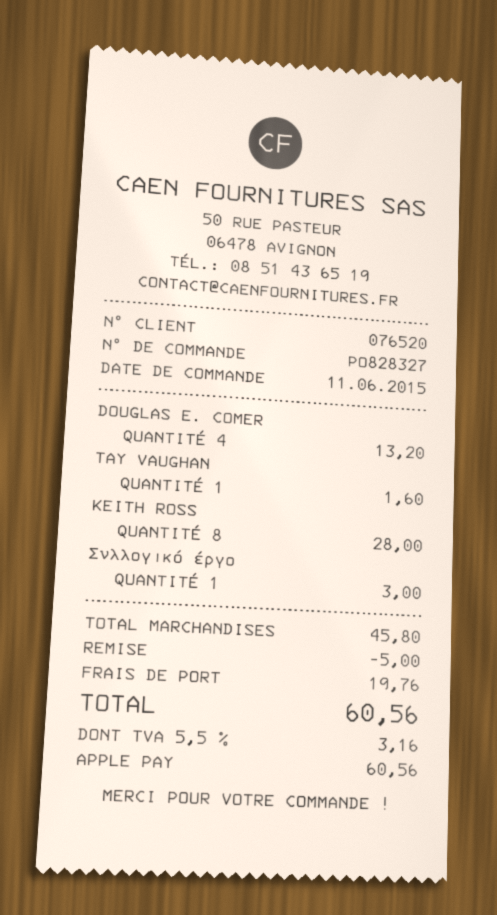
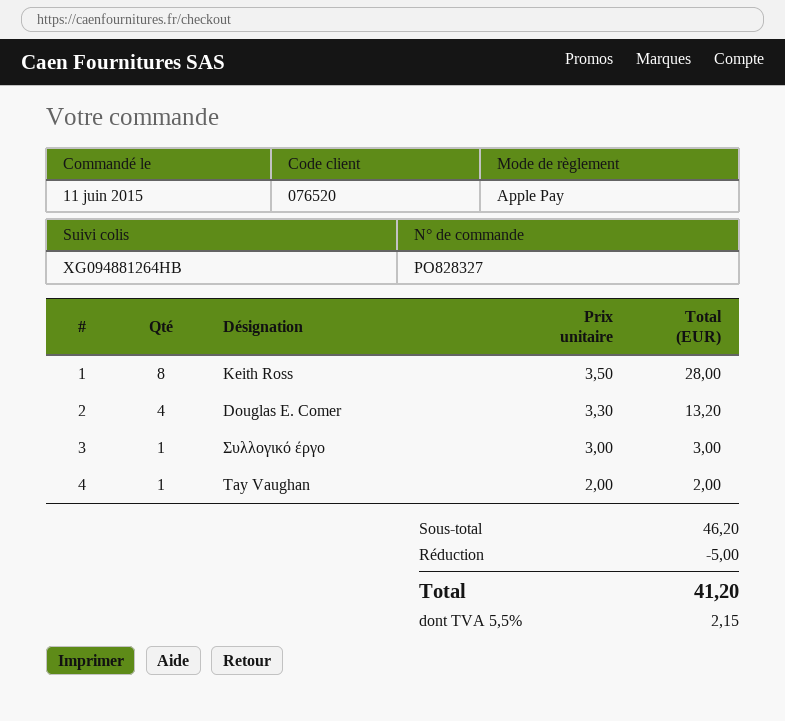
TAY VAUGHAN: 1 for 1.60 -> 1 for 2.00
subtotal: 45.80 -> 46.20
shipping: 19.76 -> none
tax: 5.5% = 3.16 -> 5.5% = 2.15
total: 60.56 -> 41.20

